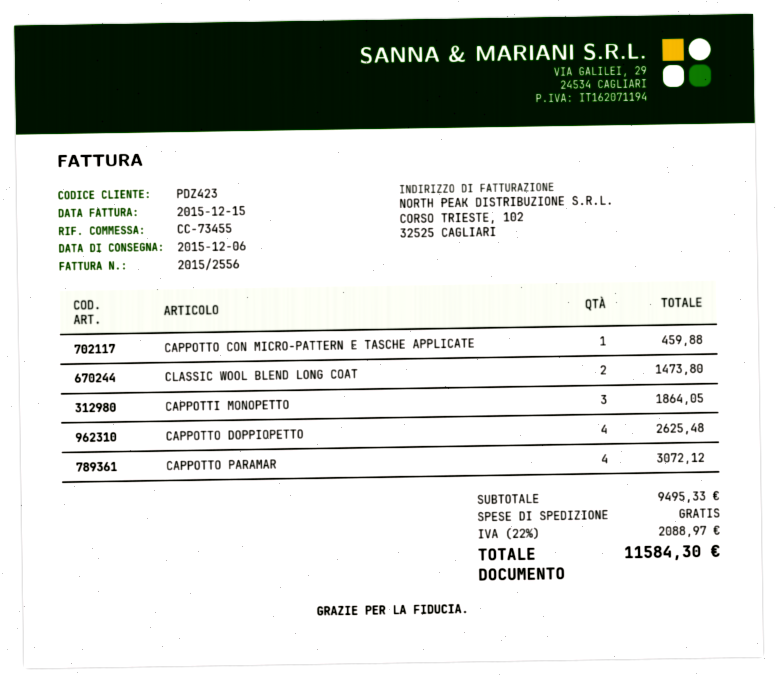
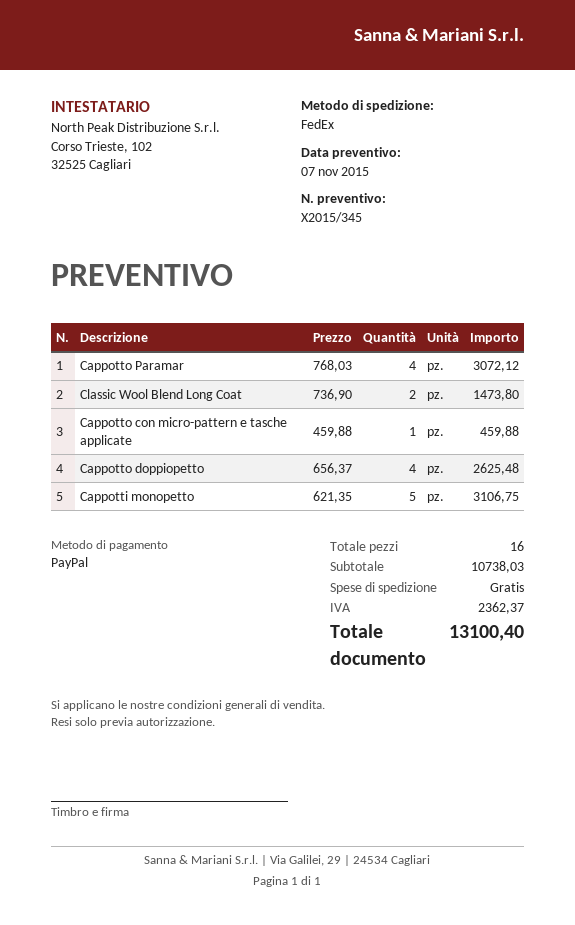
CAPPOTTI MONOPETTO: 3 for 1864.05 -> 5 for 3106.75
subtotal: 9495.33 -> 10738.03
tax: 2088.97 -> 2362.37
total: 11584.30 -> 13100.40

